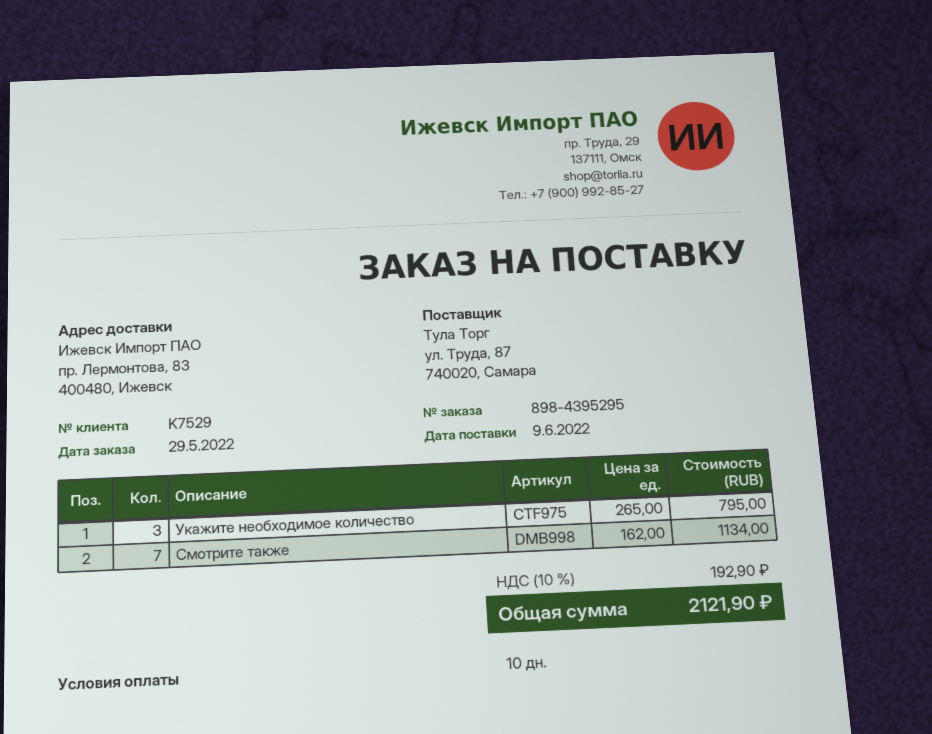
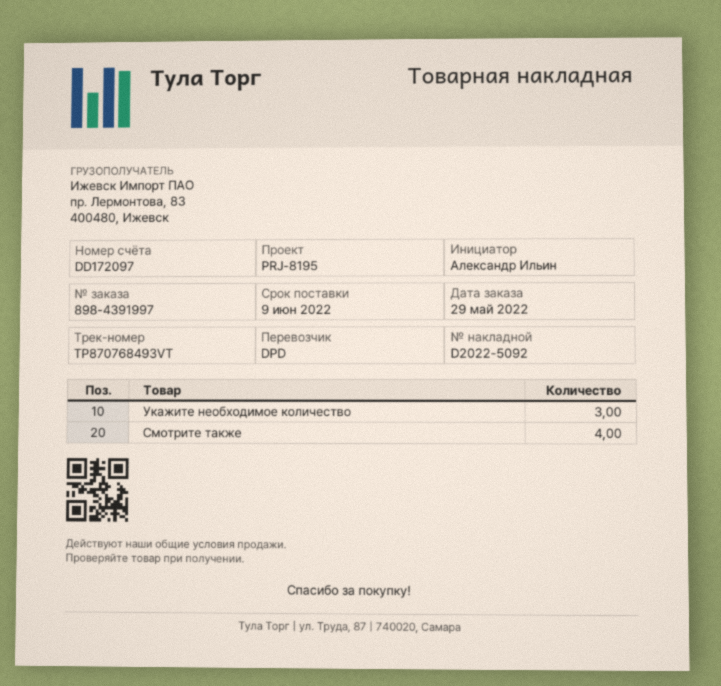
order number: 898-4395295 -> 898-4391997
Смотрите также: 7 -> 4

